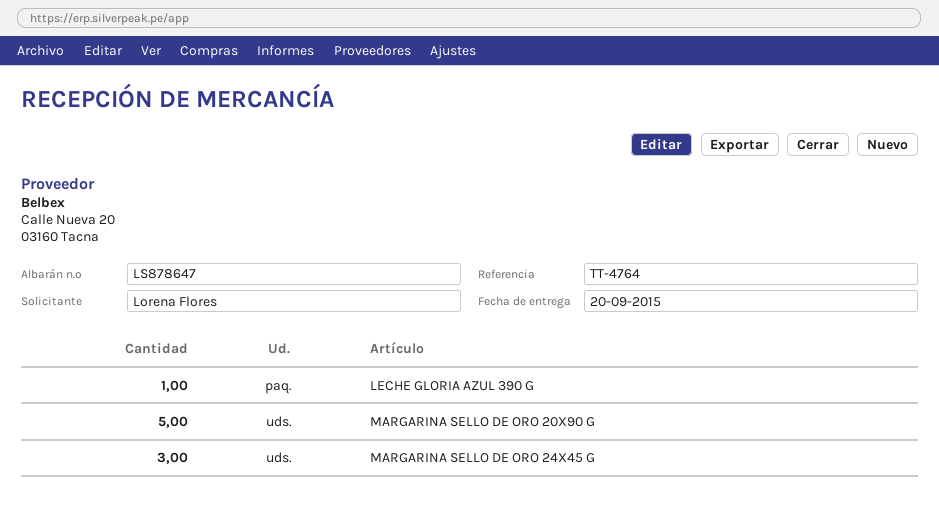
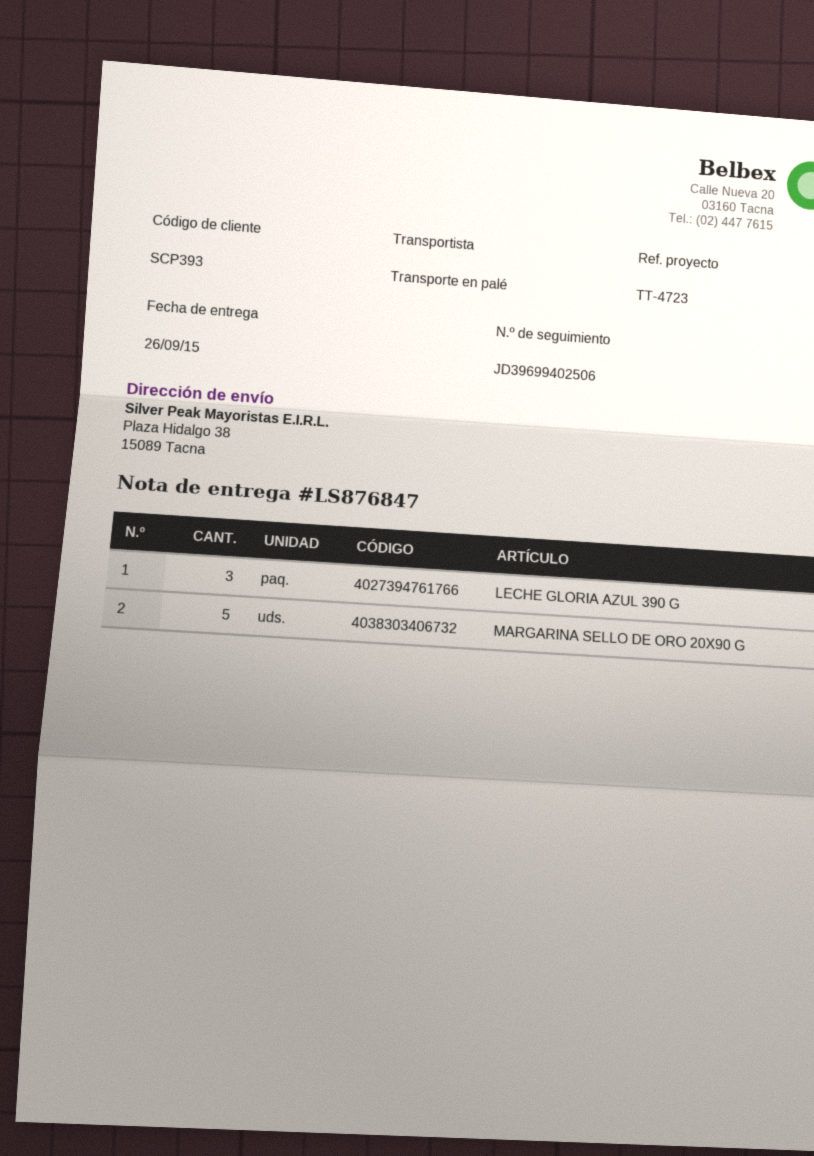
delivery note number: LS878647 -> LS876847
delivery date: 2015-09-20 -> 2015-09-26
reference: TT-4764 -> TT-4723
LECHE GLORIA AZUL 390 G: 1 -> 3
MARGARINA SELLO DE ORO 24X45 G: 3 -> none

